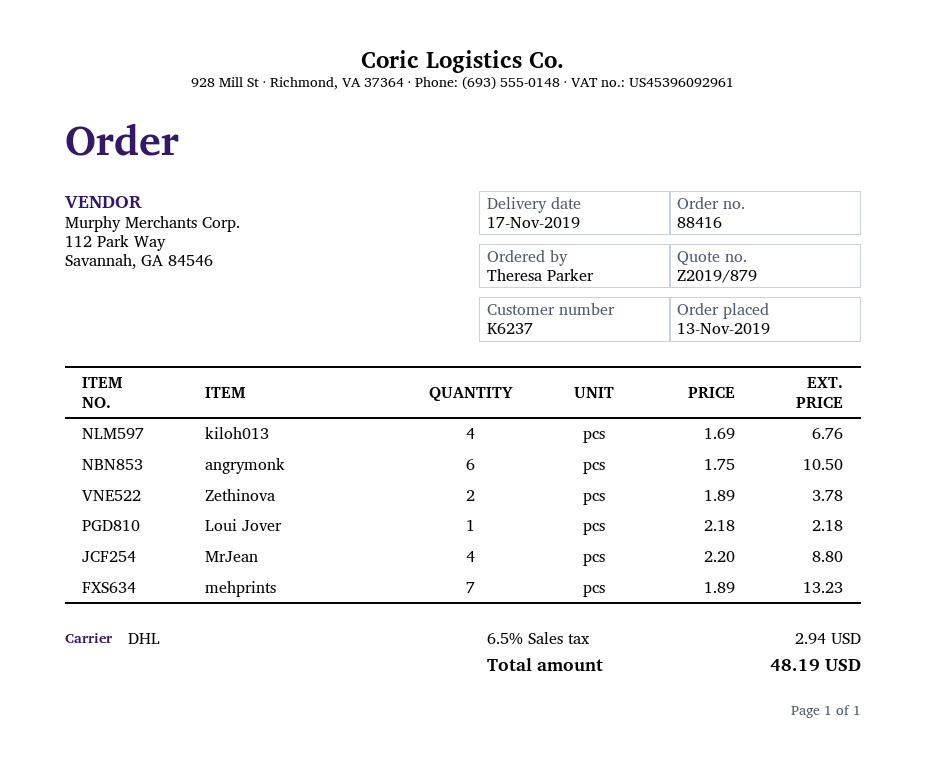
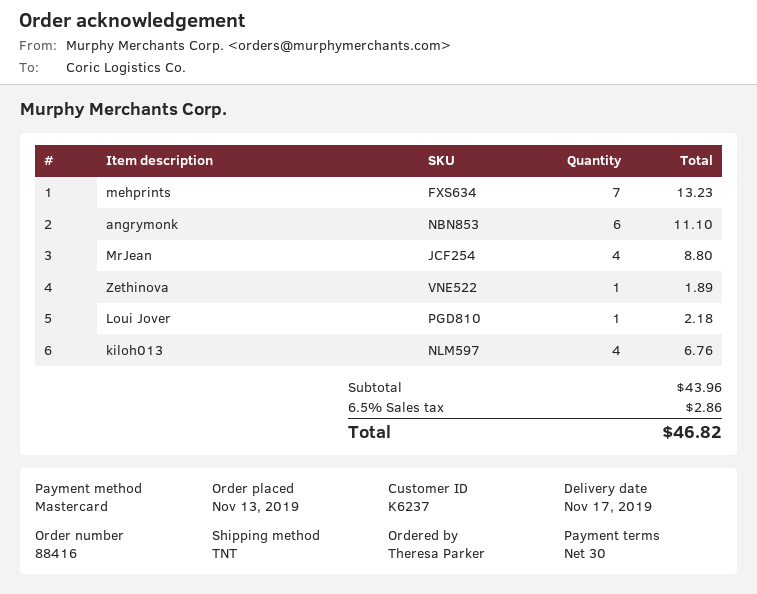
shipping method: DHL -> TNT
angrymonk: 6 for 10.50 -> 6 for 11.10
Zethinova: 2 for 3.78 -> 1 for 1.89
tax: 6.5% = 2.94 -> 6.5% = 2.86
total: 48.19 -> 46.82

